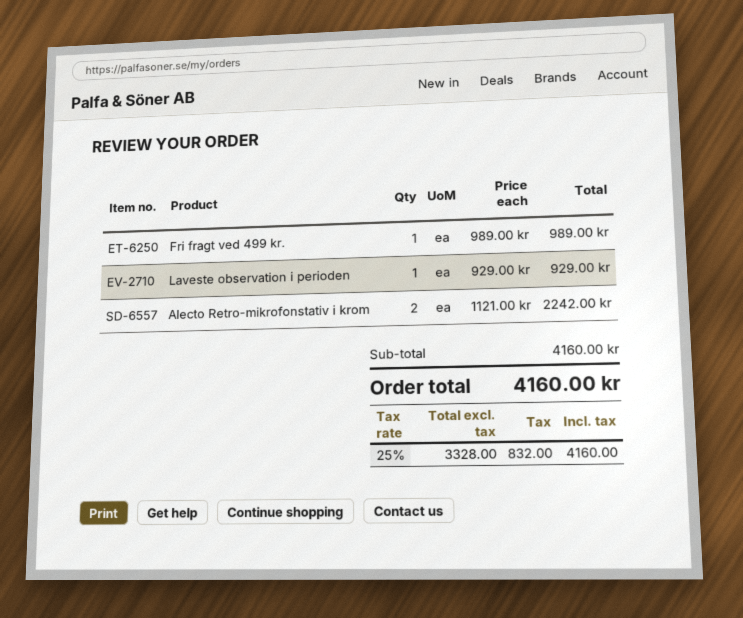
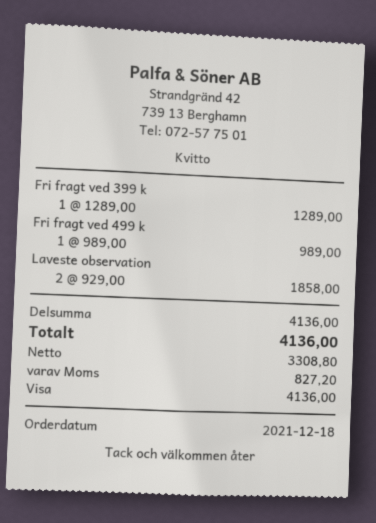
Laveste observation i perioden: 1 x 929.00 = 929.00 -> 2 x 929.00 = 1858.00
Alecto Retro-mikrofonstativ i krom: 2 x 1121.00 = 2242.00 -> none
Fri fragt ved 399 k: none -> 1 x 1289.00 = 1289.00
subtotal: 4160.00 -> 4136.00
net: 3328.00 -> 3308.80
tax: 832.00 -> 827.20
total: 4160.00 -> 4136.00

